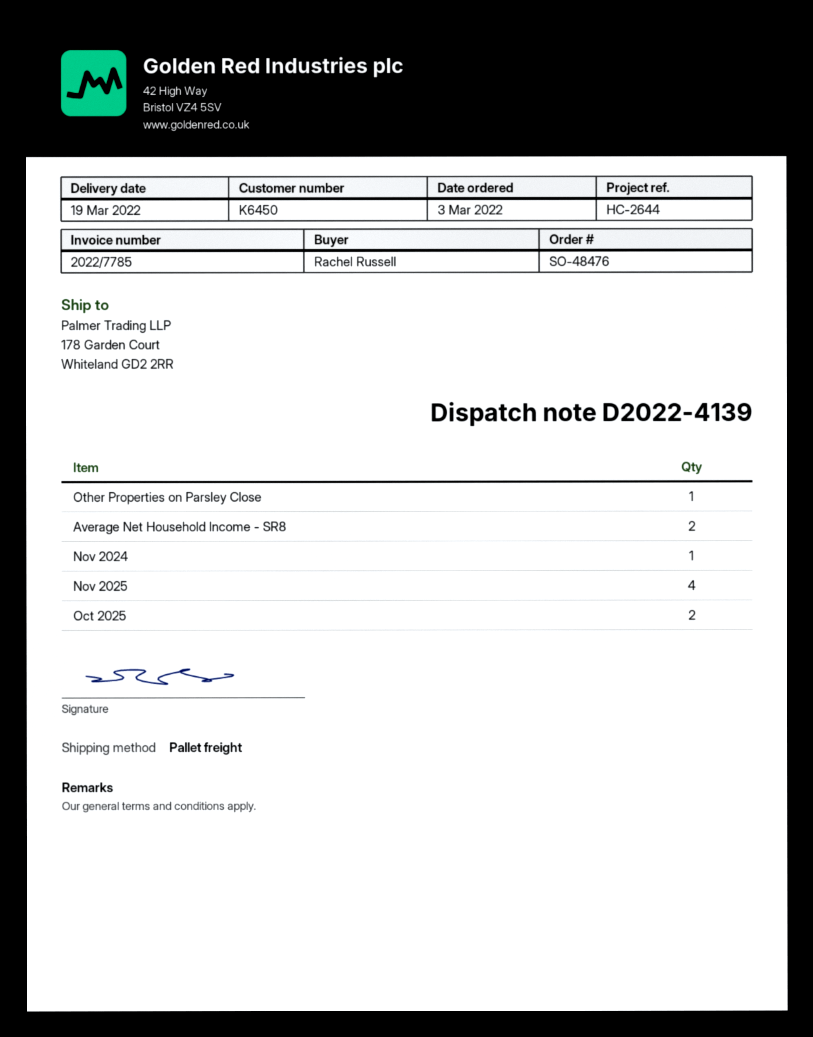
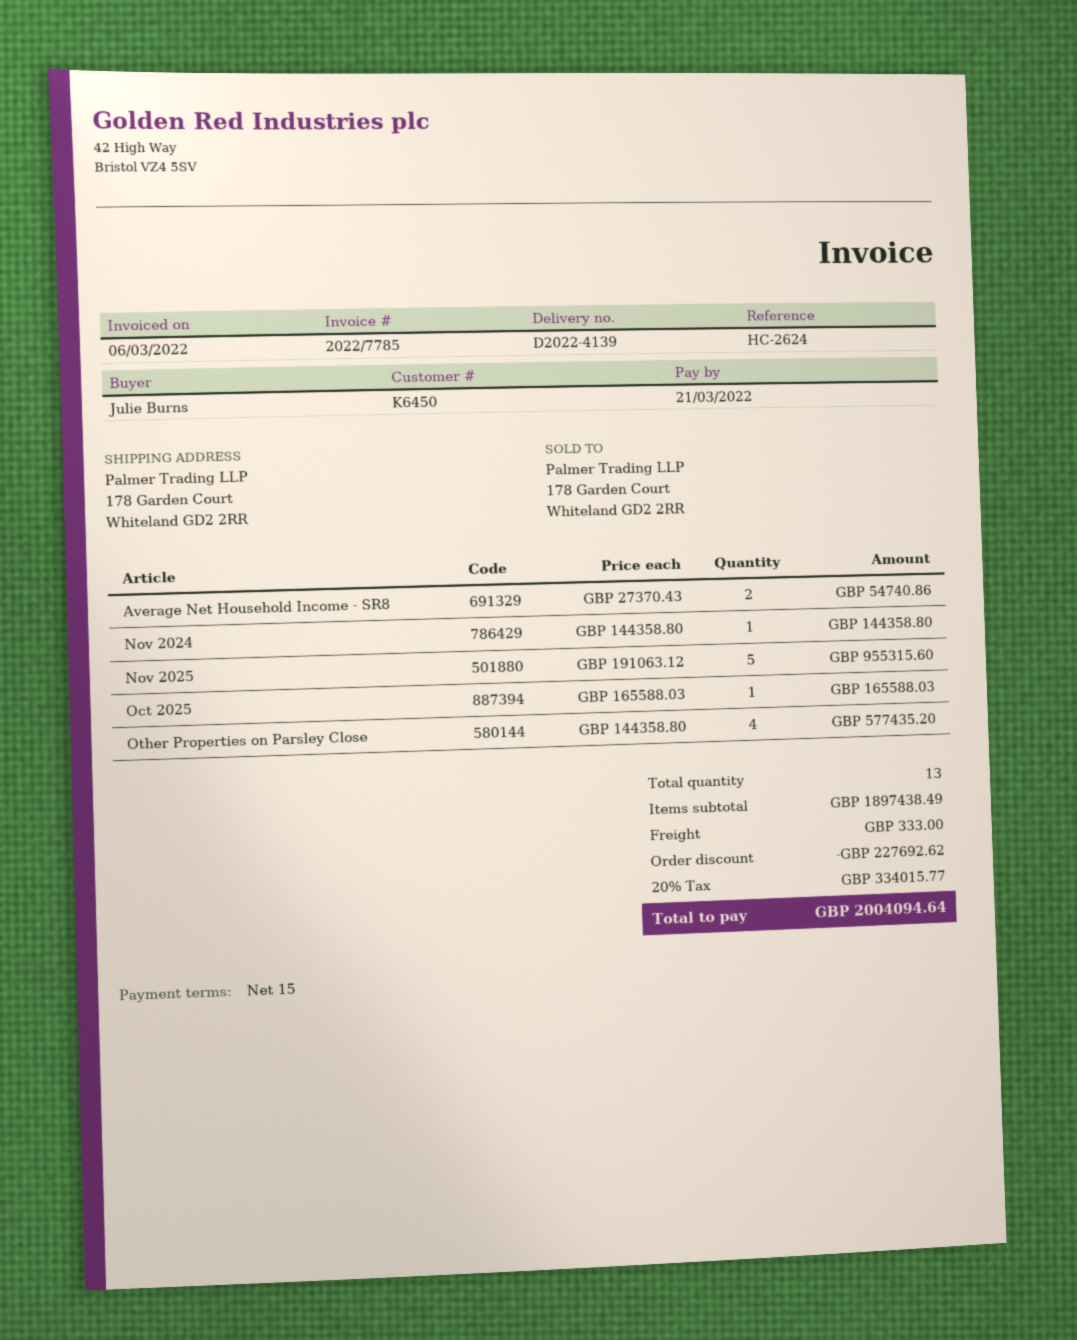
reference: HC-2644 -> HC-2624
ordered by: Rachel Russell -> Julie Burns
Other Properties on Parsley Close: 1 -> 4
Nov 2025: 4 -> 5
Oct 2025: 2 -> 1

